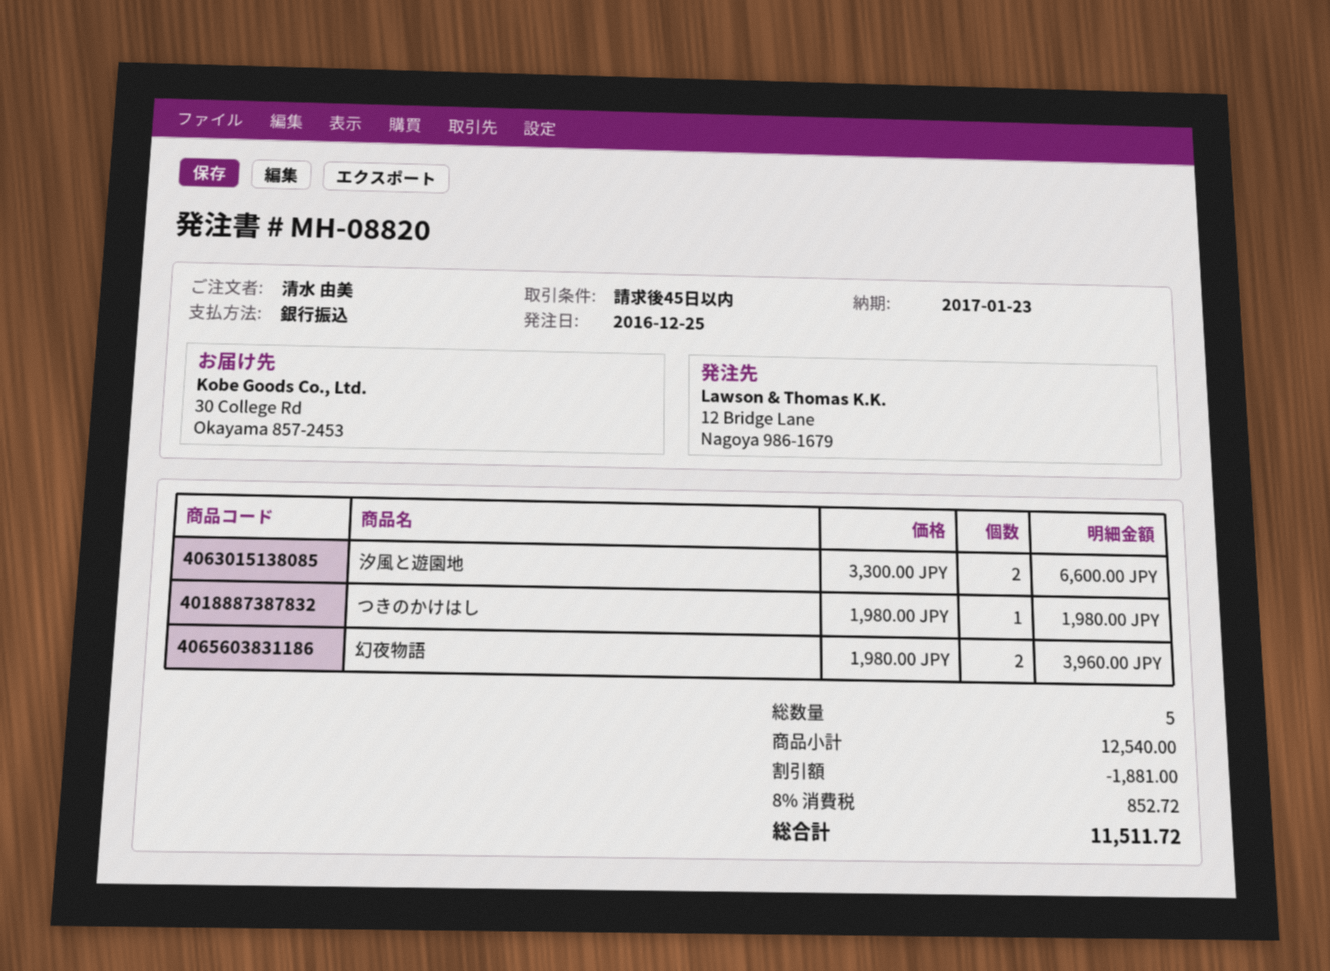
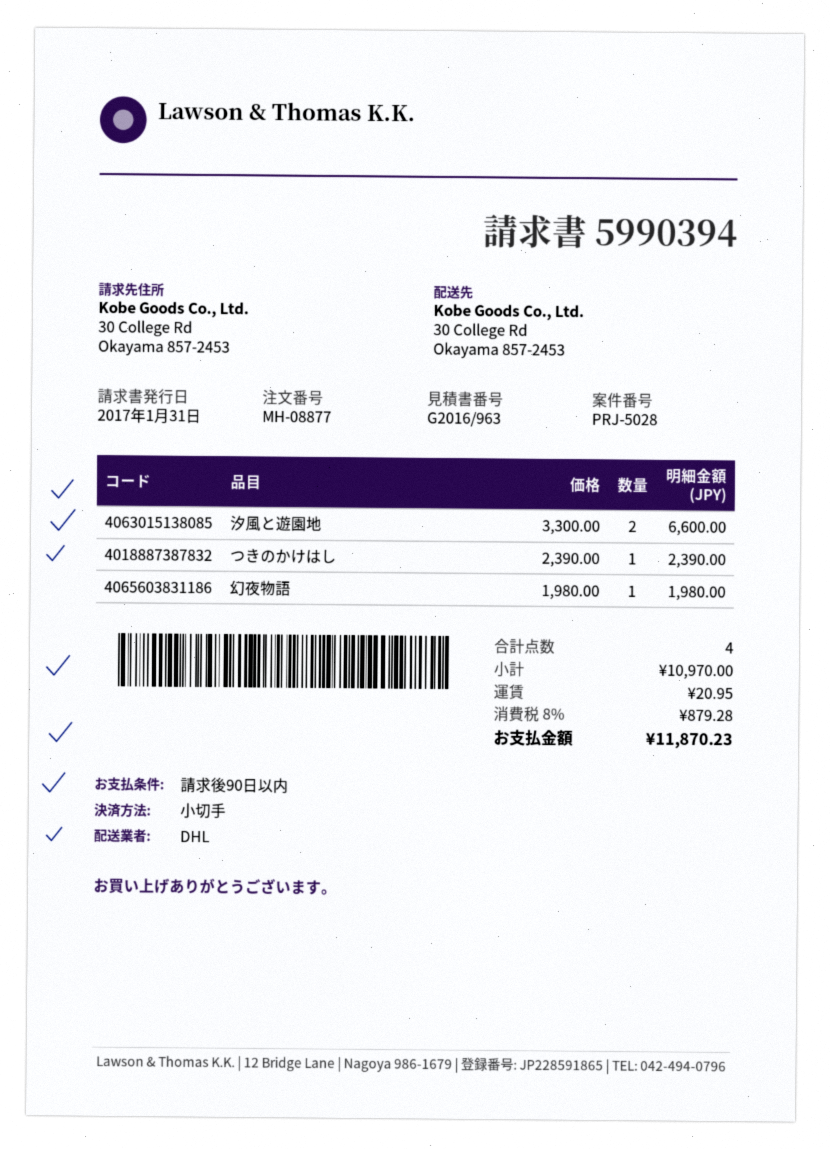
order number: MH-08820 -> MH-08877
payment terms: 45 days -> 90 days
payment method: bank transfer -> cheque
つきのかけはし: 1 x 1980.00 = 1980.00 -> 1 x 2390.00 = 2390.00
幻夜物語: 2 x 1980.00 = 3960.00 -> 1 x 1980.00 = 1980.00
total quantity: 5 -> 4
subtotal: 12540.00 -> 10970.00
discount: 1881.00 -> none
shipping: none -> 20.95
tax: 8% = 852.72 -> 8% = 879.28
total: 11511.72 -> 11870.23

